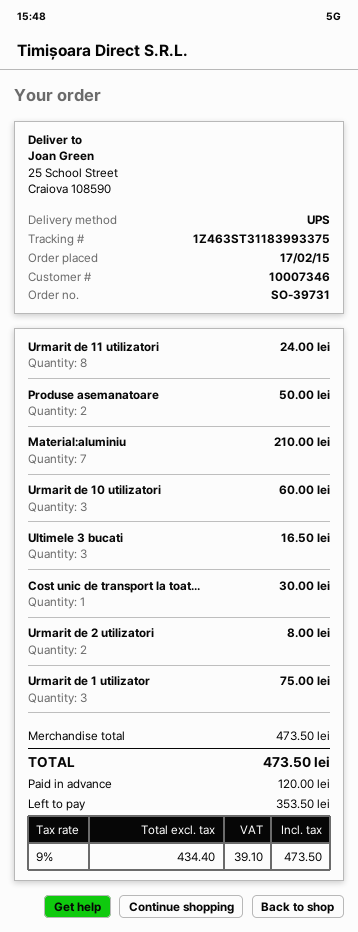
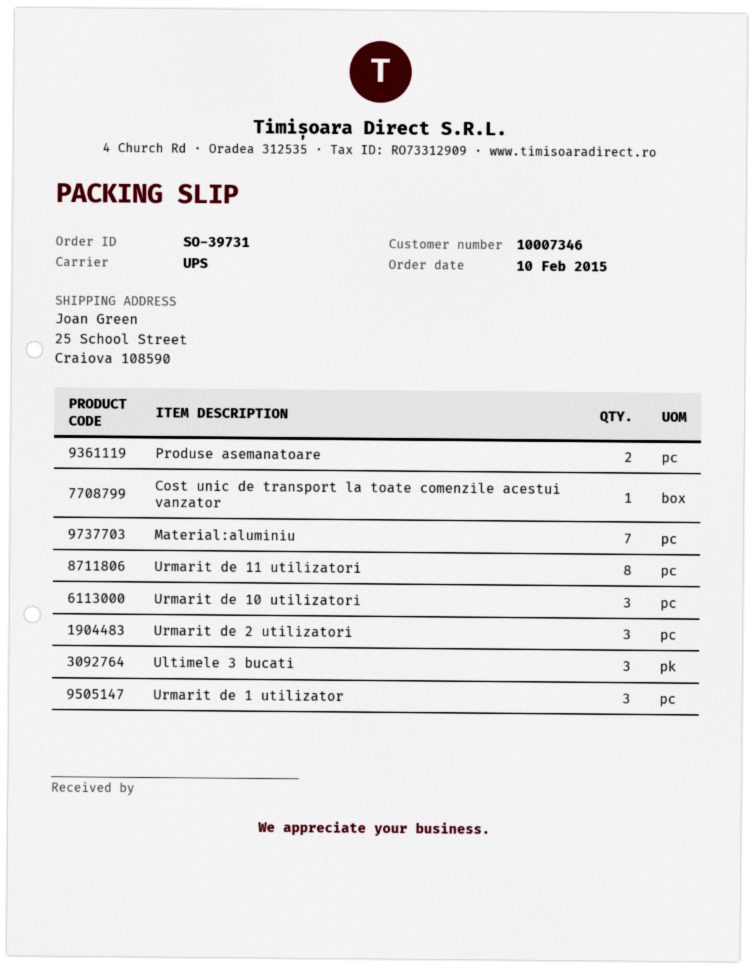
order date: 2015-02-17 -> 2015-02-10
Urmarit de 2 utilizatori: 2 -> 3

